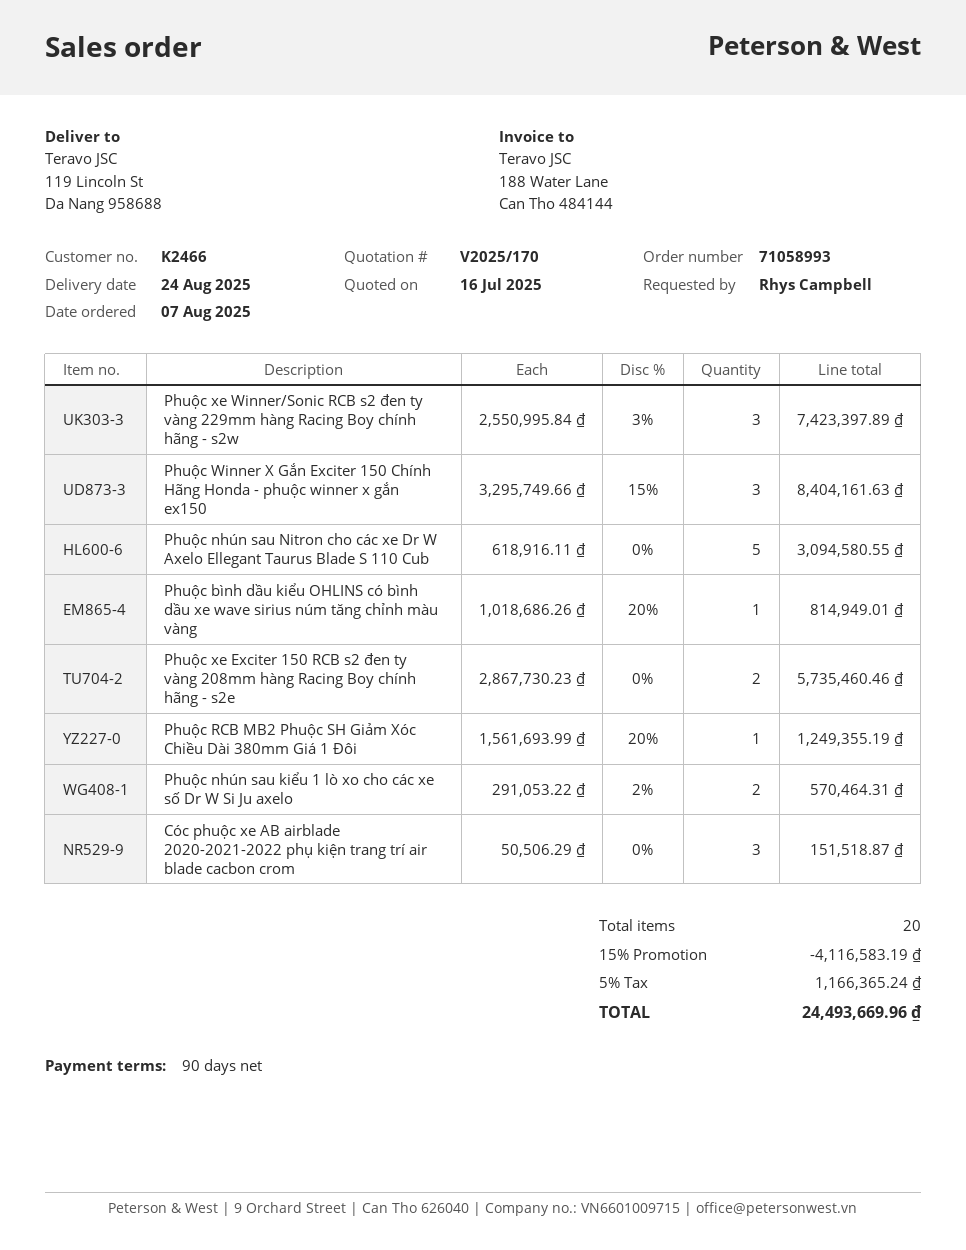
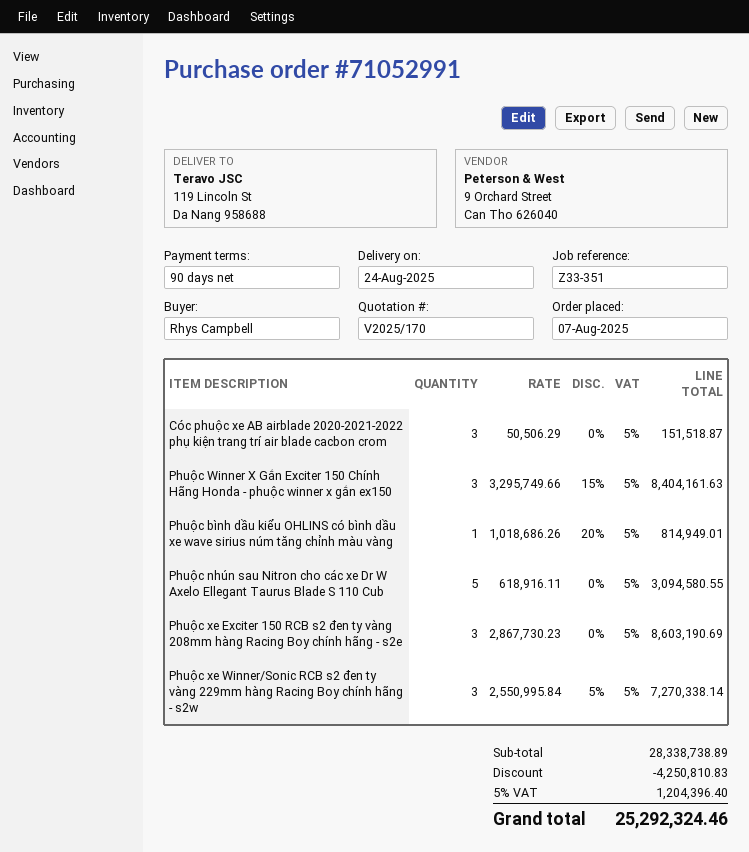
order number: 71058993 -> 71052991
Phuộc xe Winner/Sonic RCB s2 đen ty vàng 229mm hàng Racing Boy chính hãng - s2w: 3 x 2550995.84 - 3% = 7423397.89 -> 3 x 2550995.84 - 5% = 7270338.14
Phuộc xe Exciter 150 RCB s2 đen ty vàng 208mm hàng Racing Boy chính hãng - s2e: 2 x 2867730.23 = 5735460.46 -> 3 x 2867730.23 = 8603190.69
Phuộc RCB MB2 Phuộc SH Giảm Xóc Chiều Dài 380mm Giá 1 Đôi: 1 x 1561693.99 - 20% = 1249355.19 -> none
Phuộc nhún sau kiểu 1 lò xo cho các xe số Dr W Si Ju axelo: 2 x 291053.22 - 2% = 570464.31 -> none
discount: 4116583.19 -> 4250810.83
tax: 5% = 1166365.24 -> 5% = 1204396.40
total: 24493669.96 -> 25292324.46

